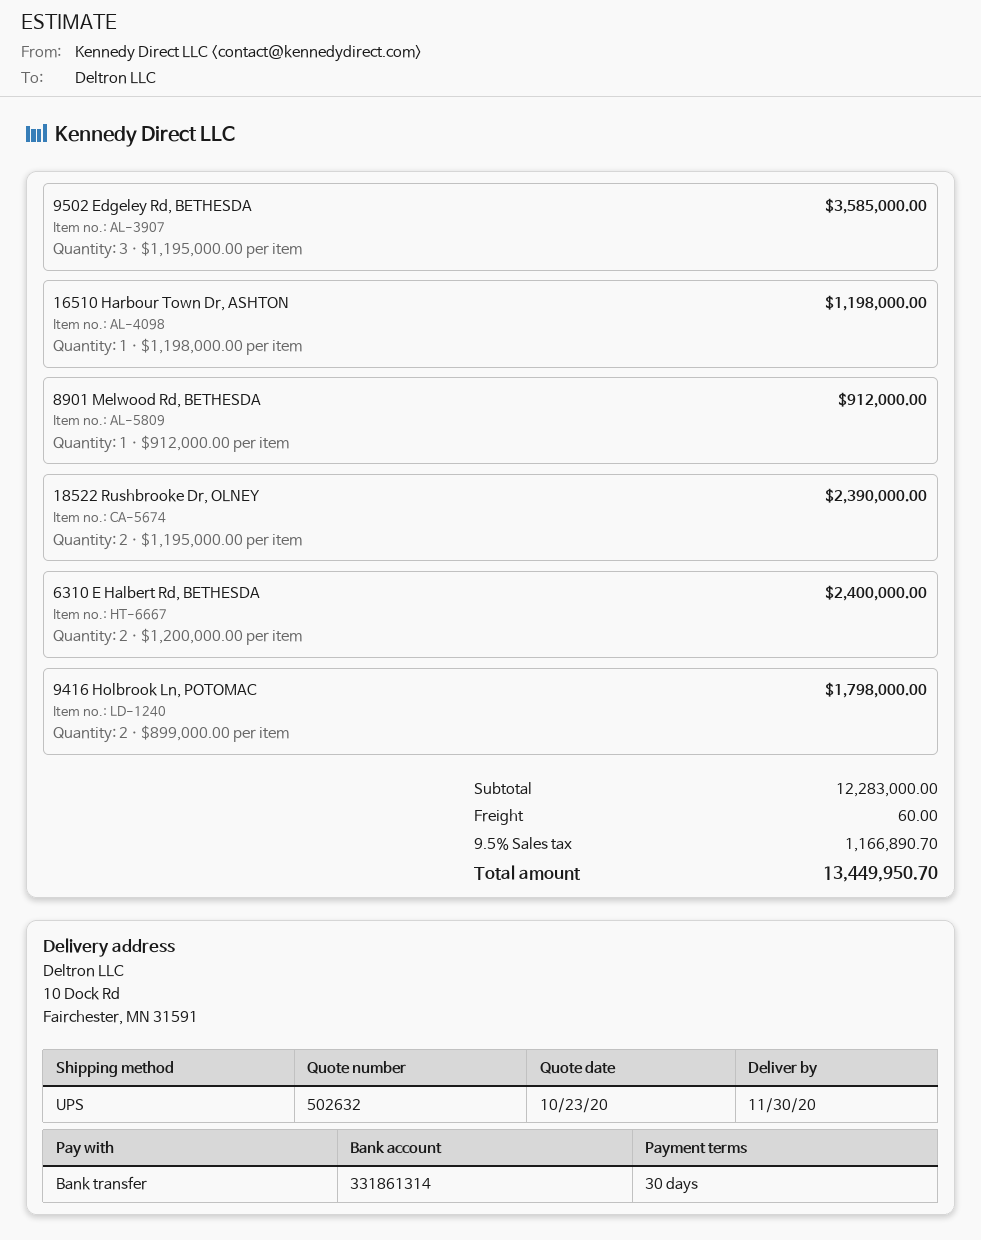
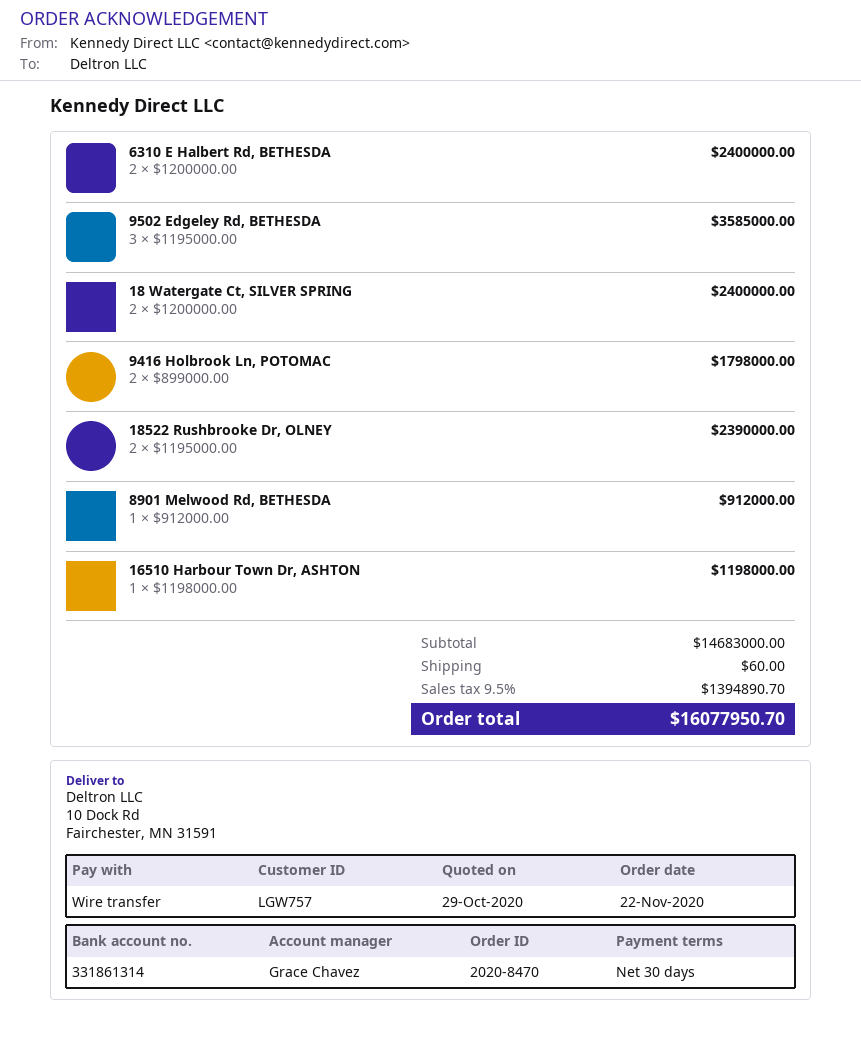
quote date: 2020-10-23 -> 2020-10-29
18 Watergate Ct, SILVER SPRING: none -> 2 x 1200000.00 = 2400000.00
subtotal: 12283000.00 -> 14683000.00
tax: 9.5% = 1166890.70 -> 9.5% = 1394890.70
total: 13449950.70 -> 16077950.70

